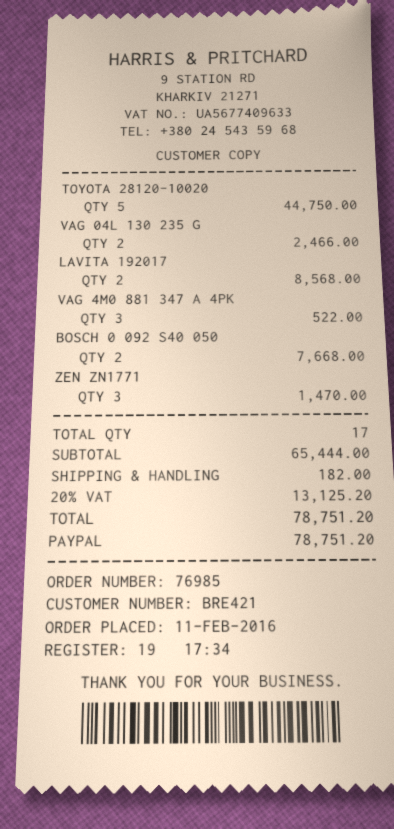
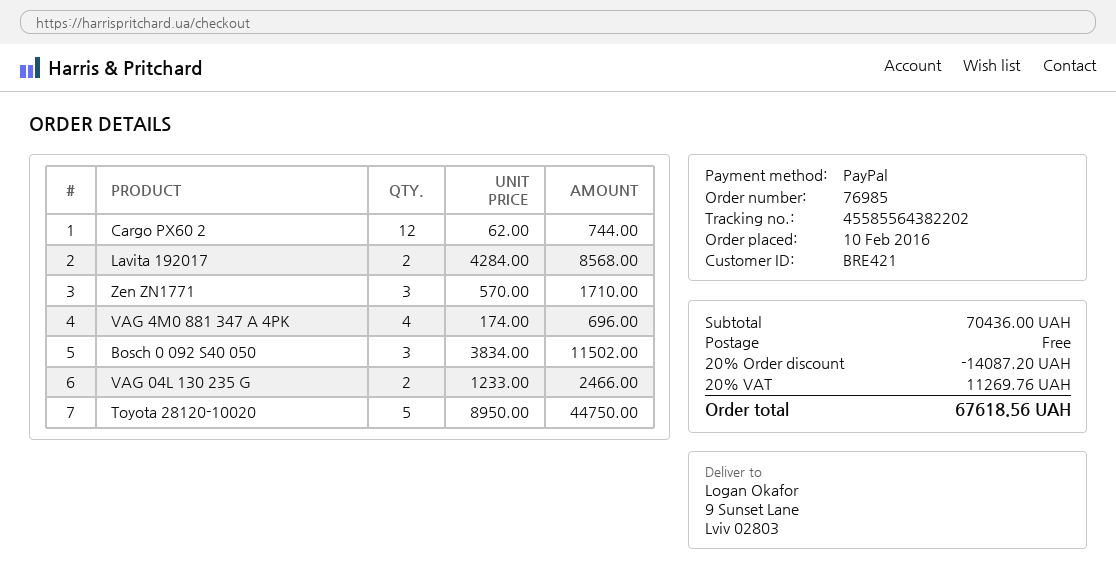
order date: 2016-02-11 -> 2016-02-10
VAG 4M0 881 347 A 4PK: 3 for 522.00 -> 4 for 696.00
BOSCH 0 092 S40 050: 2 for 7668.00 -> 3 for 11502.00
ZEN ZN1771: 3 for 1470.00 -> 3 for 1710.00
Cargo PX60 2: none -> 12 for 744.00
subtotal: 65444.00 -> 70436.00
discount: none -> 20% = 14087.20
shipping: 182.00 -> 0.00
tax: 20% = 13125.20 -> 20% = 11269.76
total: 78751.20 -> 67618.56

